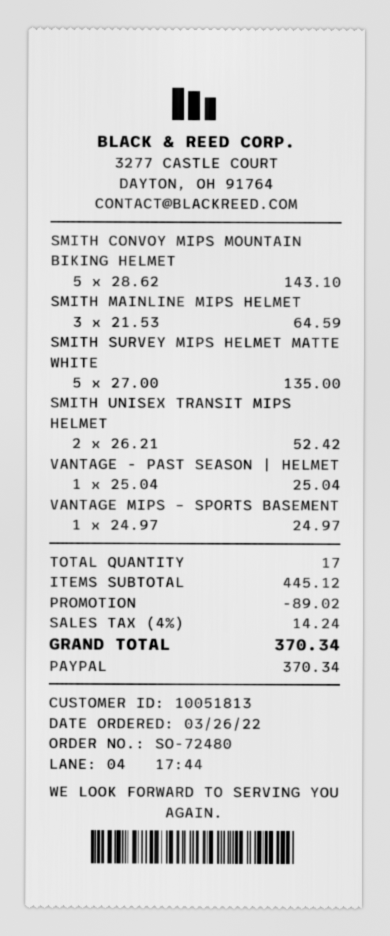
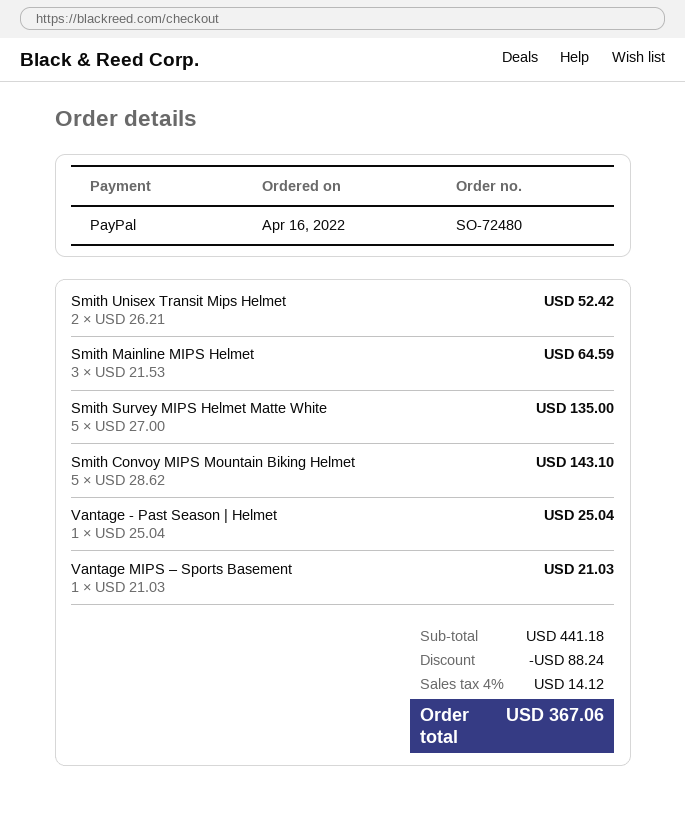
order date: 2022-03-26 -> 2022-04-16
VANTAGE MIPS – SPORTS BASEMENT: 1 x 24.97 = 24.97 -> 1 x 21.03 = 21.03
subtotal: 445.12 -> 441.18
discount: 89.02 -> 88.24
tax: 4% = 14.24 -> 4% = 14.12
total: 370.34 -> 367.06

